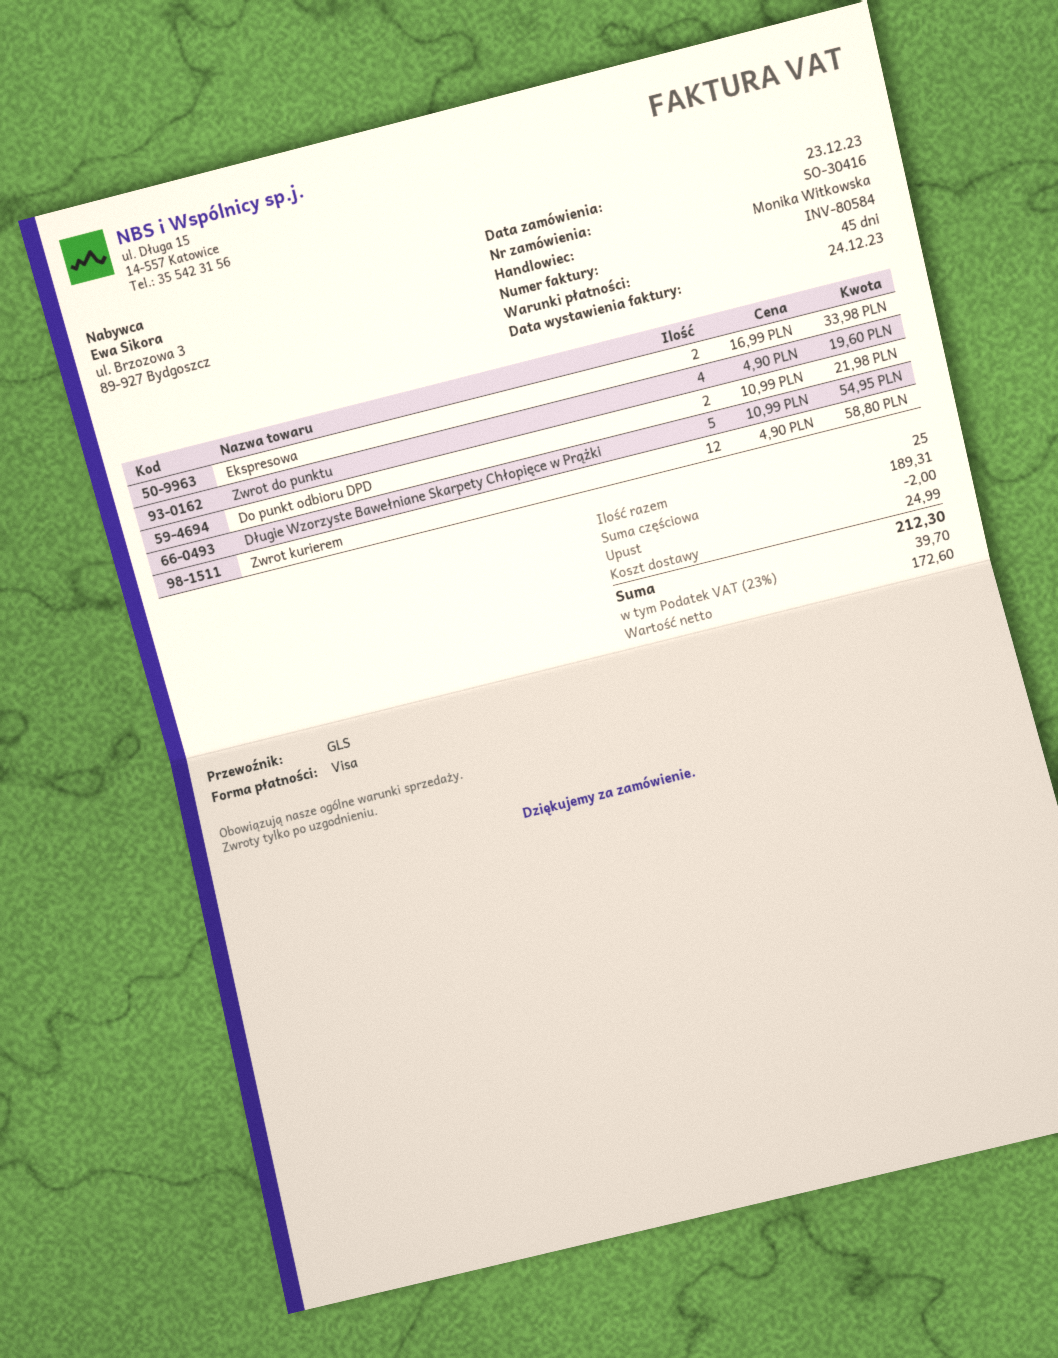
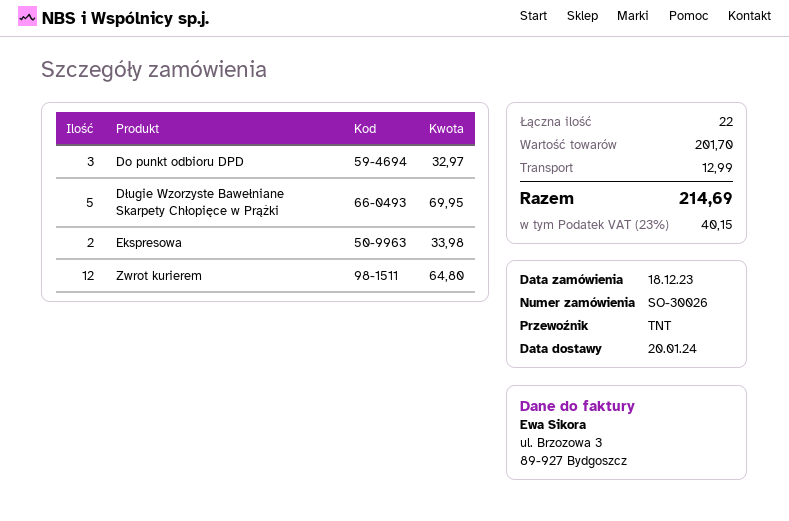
order number: SO-30416 -> SO-30026
order date: 2023-12-23 -> 2023-12-18
shipping method: GLS -> TNT
Zwrot do punktu: 4 for 19.60 -> none
Do punkt odbioru DPD: 2 for 21.98 -> 3 for 32.97
Długie Wzorzyste Bawełniane Skarpety Chłopięce w Prążki: 5 for 54.95 -> 5 for 69.95
Zwrot kurierem: 12 for 58.80 -> 12 for 64.80
total quantity: 25 -> 22
subtotal: 189.31 -> 201.70
discount: 2.00 -> none
shipping: 24.99 -> 12.99
tax: 23% = 39.70 -> 23% = 40.15
total: 212.30 -> 214.69

